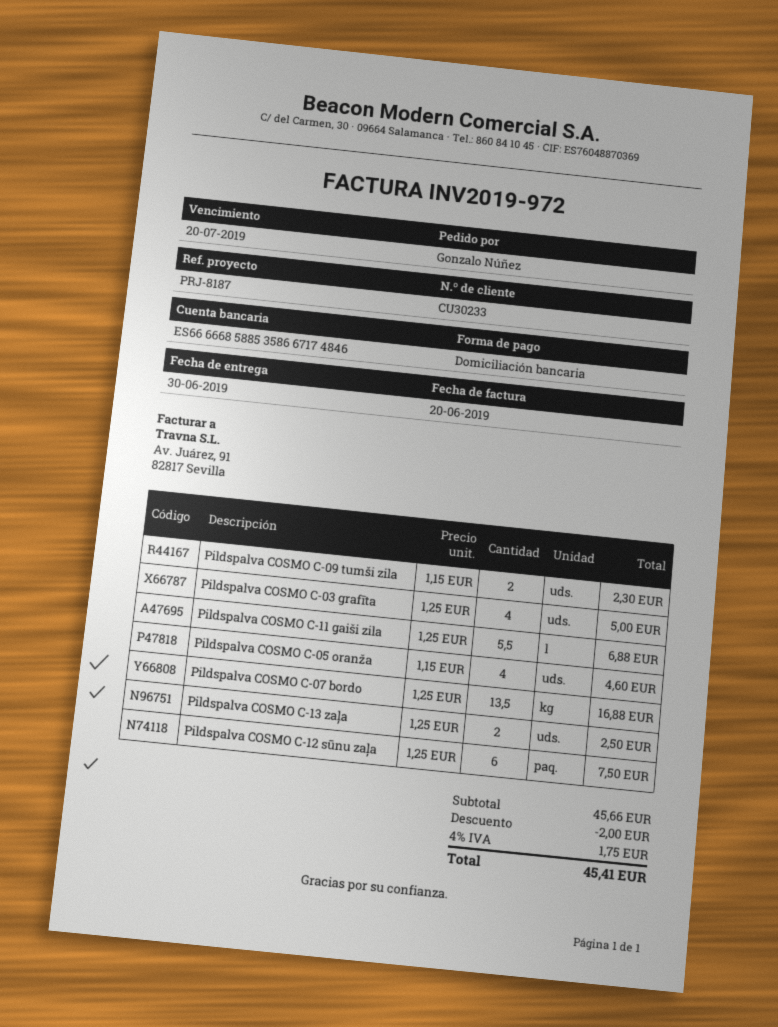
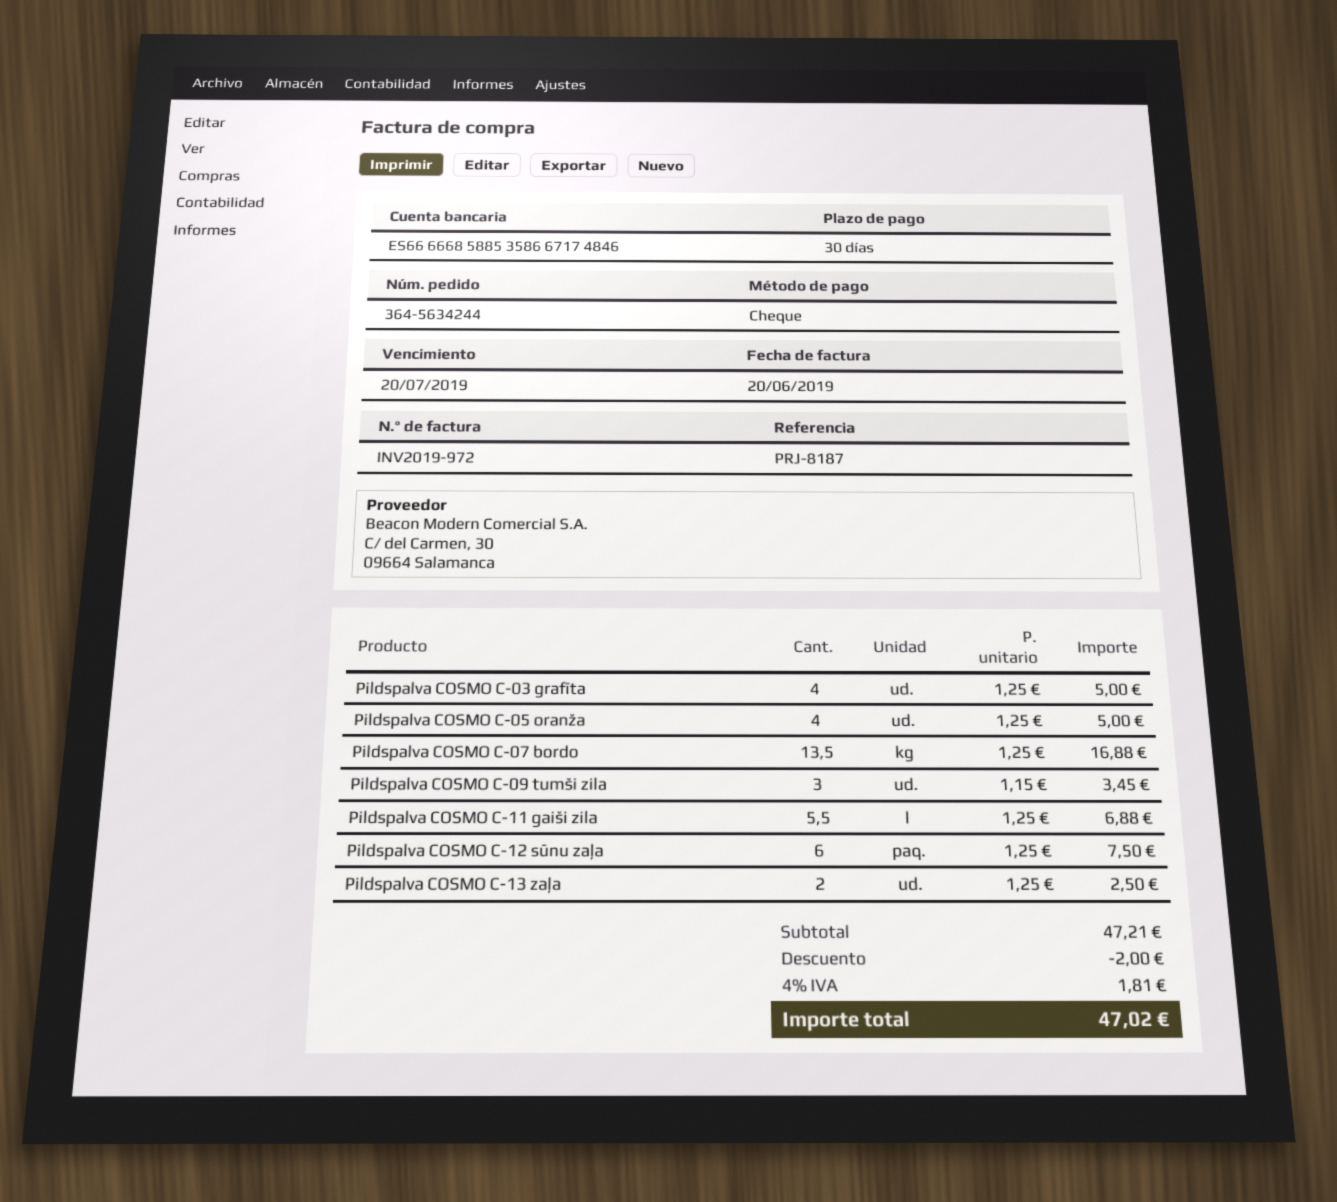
payment method: direct debit -> cheque
Pildspalva COSMO C-09 tumši zila: 2 x 1.15 = 2.30 -> 3 x 1.15 = 3.45
Pildspalva COSMO C-05 oranža: 4 x 1.15 = 4.60 -> 4 x 1.25 = 5.00
subtotal: 45.66 -> 47.21
tax: 4% = 1.75 -> 4% = 1.81
total: 45.41 -> 47.02

